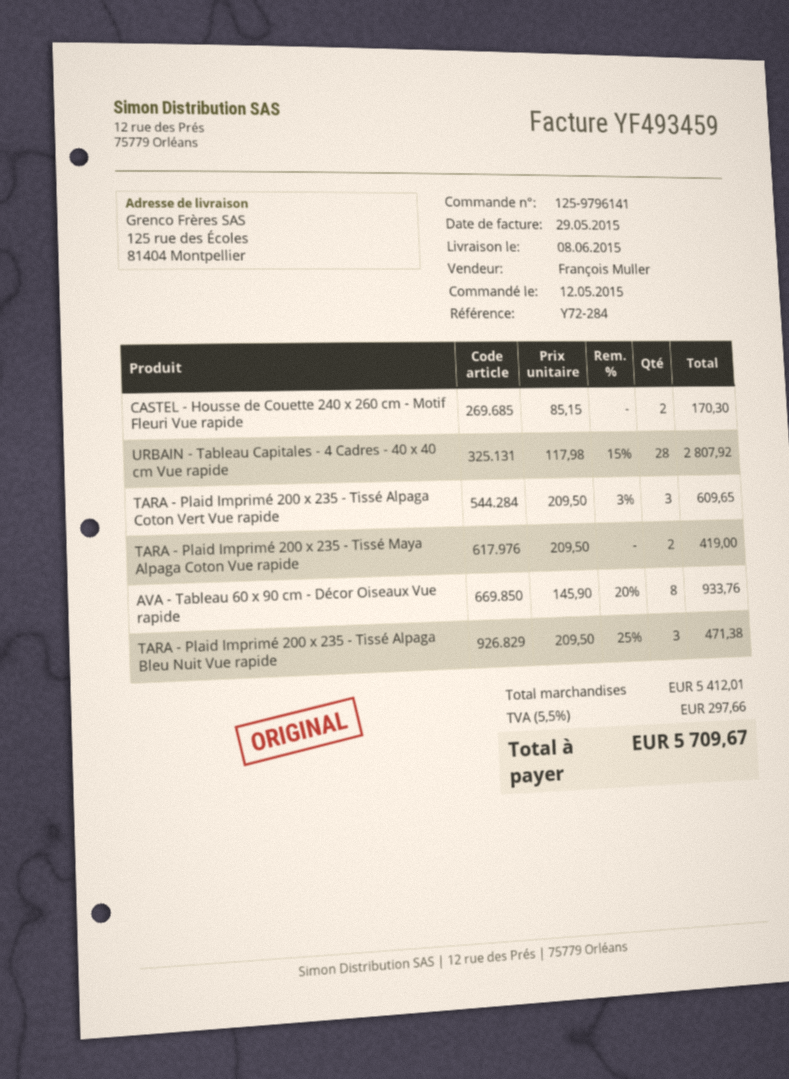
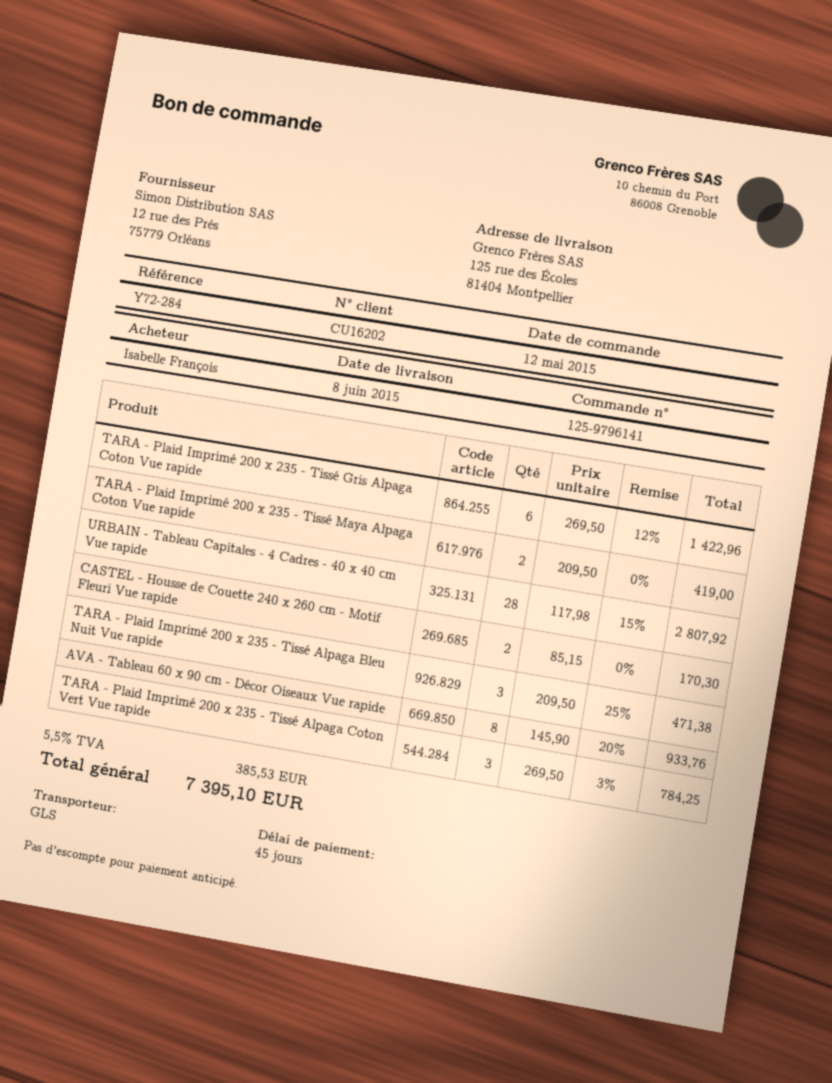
TARA - Plaid Imprimé 200 x 235 - Tissé Alpaga Coton Vert Vue rapide: 3 x 209.50 - 3% = 609.65 -> 3 x 269.50 - 3% = 784.25
TARA - Plaid Imprimé 200 x 235 - Tissé Gris Alpaga Coton Vue rapide: none -> 6 x 269.50 - 12% = 1422.96
tax: 5.5% = 297.66 -> 5.5% = 385.53
total: 5709.67 -> 7395.10

